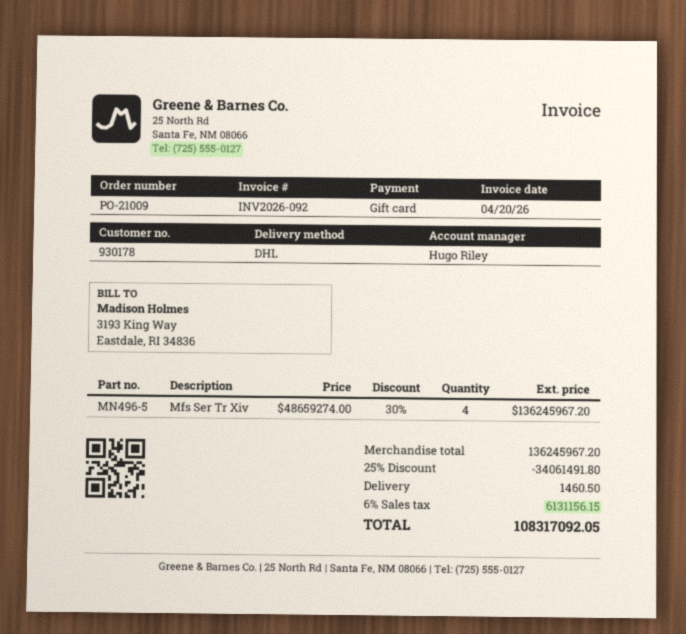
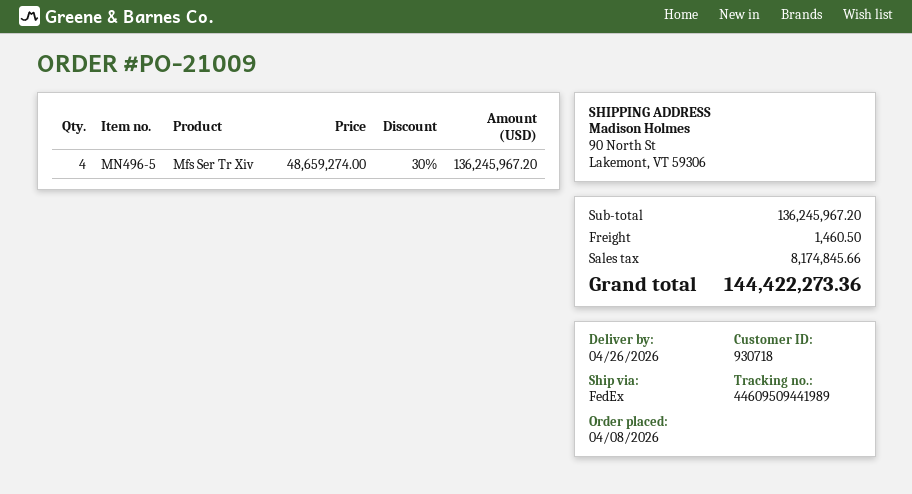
customer number: 930178 -> 930718
shipping method: DHL -> FedEx
discount: 25% = 34061491.80 -> none
tax: 6131156.15 -> 8174845.66
total: 108317092.05 -> 144422273.36

